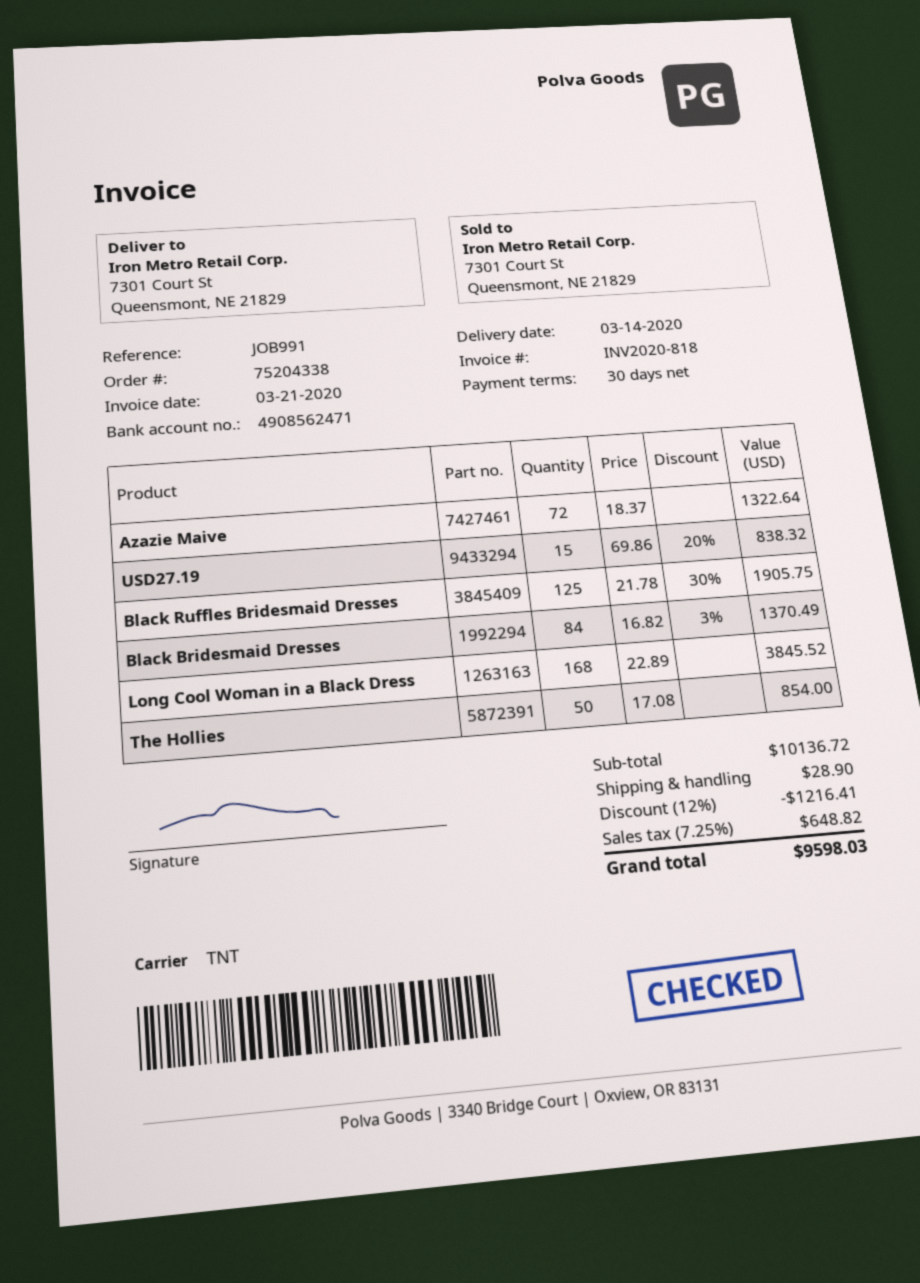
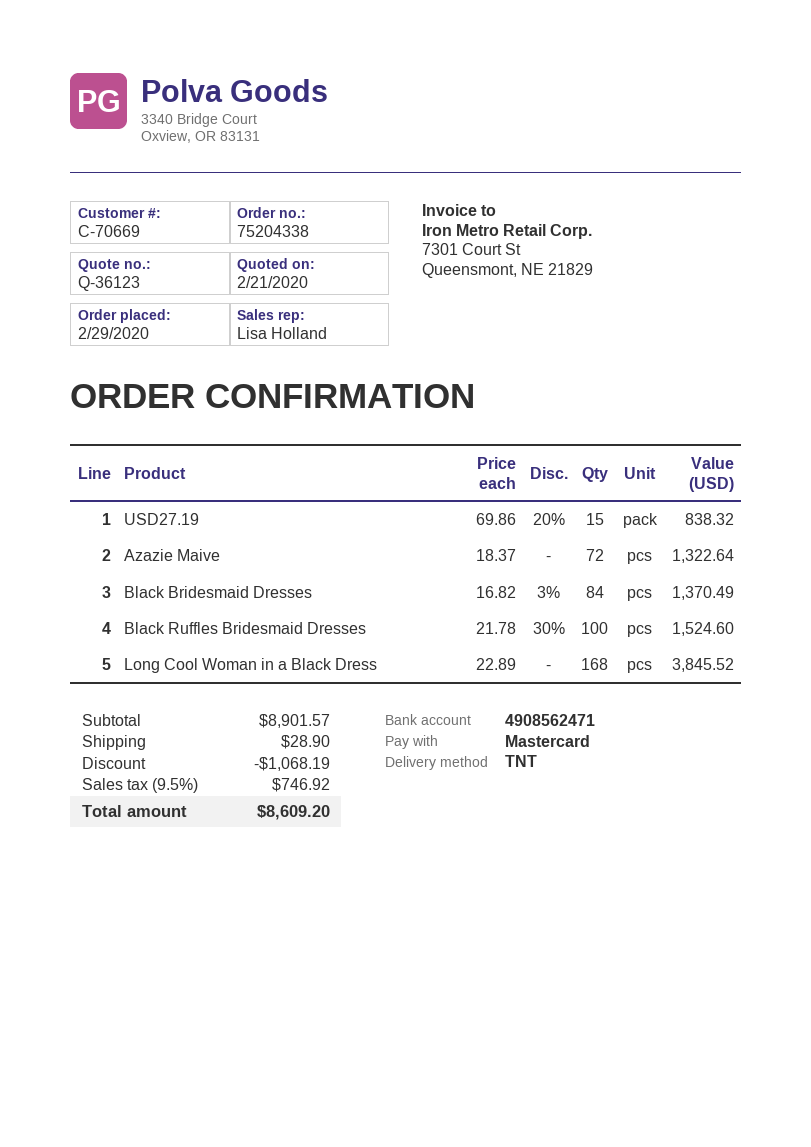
Black Ruffles Bridesmaid Dresses: 125 x 21.78 - 30% = 1905.75 -> 100 x 21.78 - 30% = 1524.60
The Hollies: 50 x 17.08 = 854.00 -> none
subtotal: 10136.72 -> 8901.57
discount: 1216.41 -> 1068.19
tax: 7.25% = 648.82 -> 9.5% = 746.92
total: 9598.03 -> 8609.20

